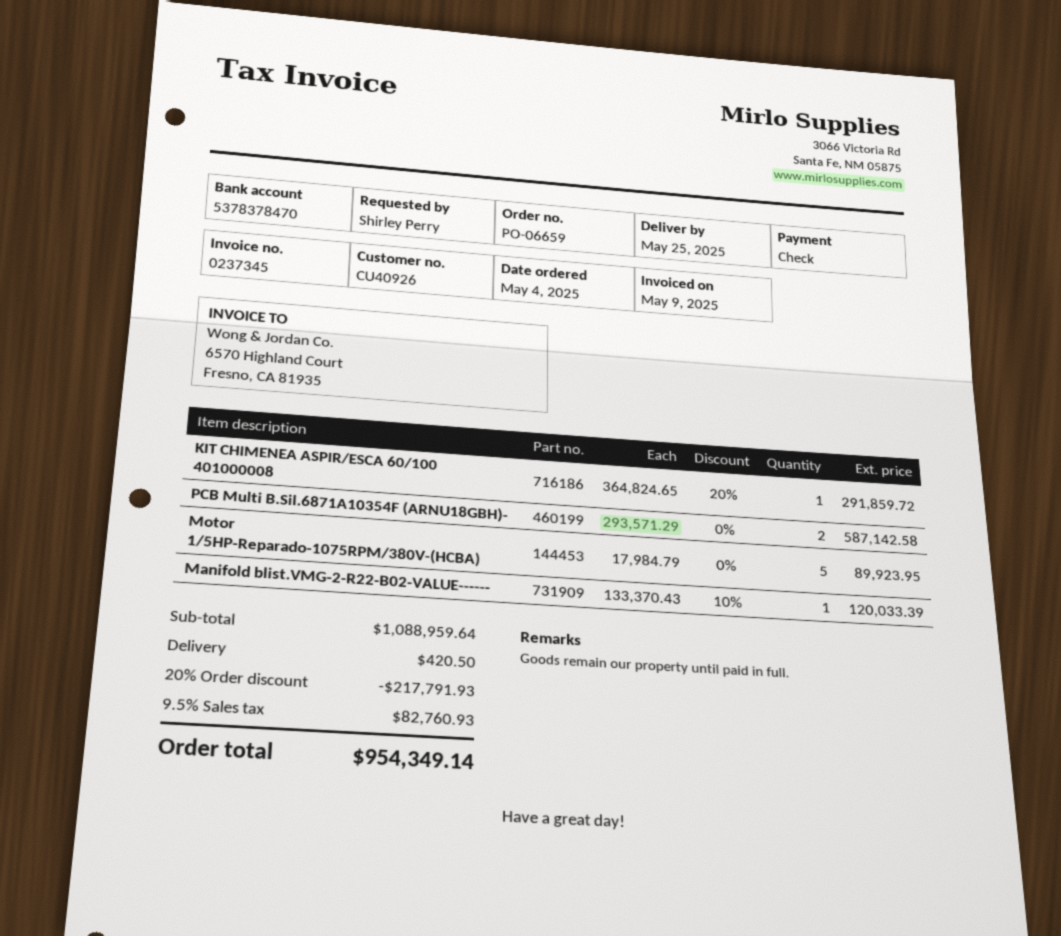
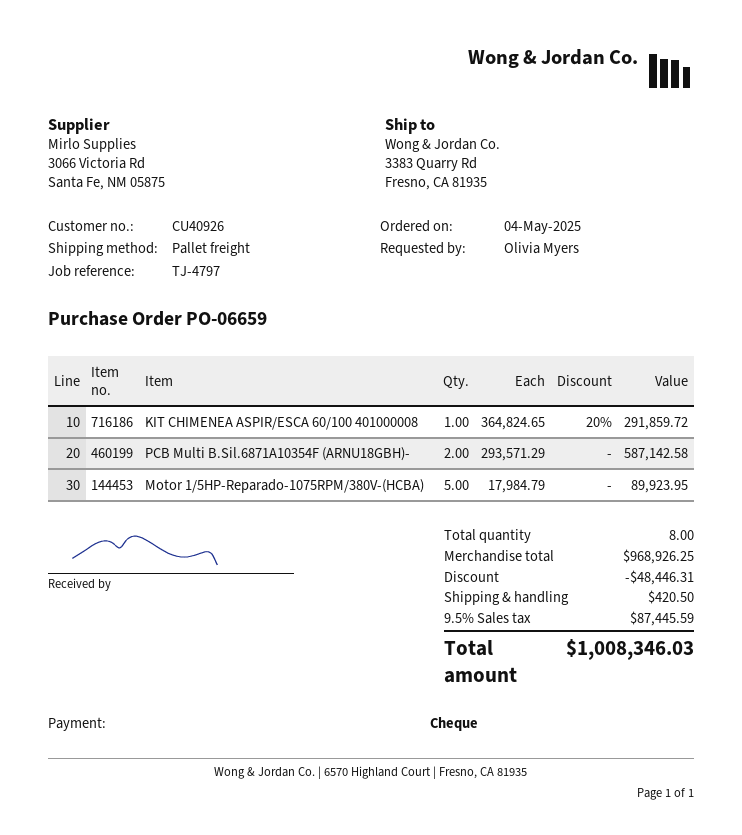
ordered by: Shirley Perry -> Olivia Myers
Manifold blist.VMG-2-R22-B02-VALUE------: 1 x 133370.43 - 10% = 120033.39 -> none
subtotal: 1088959.64 -> 968926.25
discount: 217791.93 -> 48446.31
tax: 9.5% = 82760.93 -> 9.5% = 87445.59
total: 954349.14 -> 1008346.03

